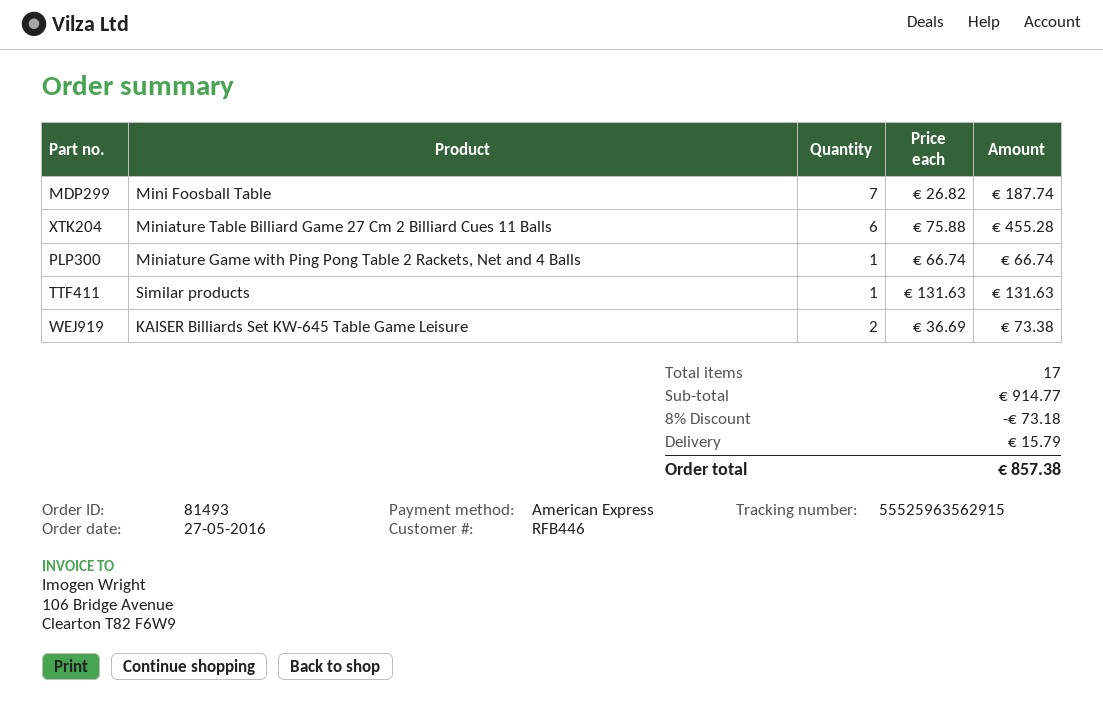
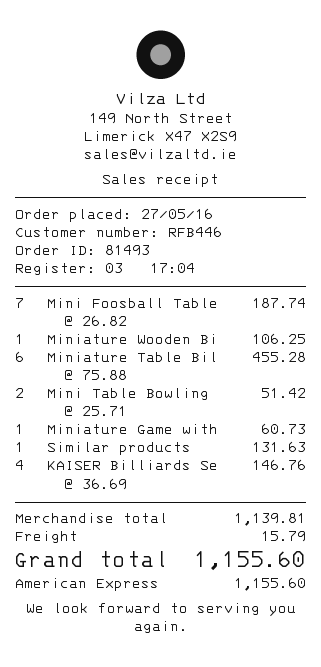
Miniature Game with Ping Pong Table 2 Rackets, Net and 4 Balls: 1 x 66.74 = 66.74 -> 1 x 60.73 = 60.73
KAISER Billiards Set KW-645 Table Game Leisure: 2 x 36.69 = 73.38 -> 4 x 36.69 = 146.76
Miniature Wooden Bi: none -> 1 x 106.25 = 106.25
Mini Table Bowling: none -> 2 x 25.71 = 51.42
subtotal: 914.77 -> 1139.81
discount: 8% = 73.18 -> none
total: 857.38 -> 1155.60

